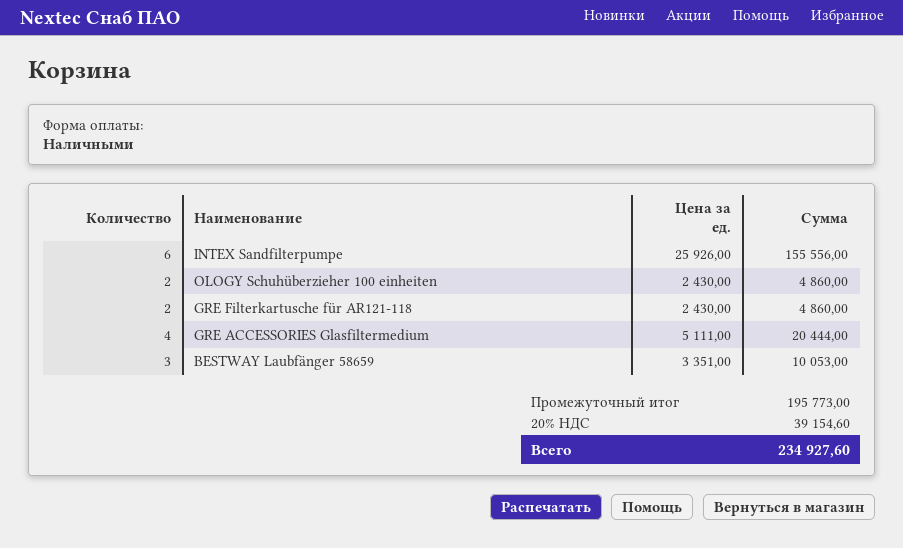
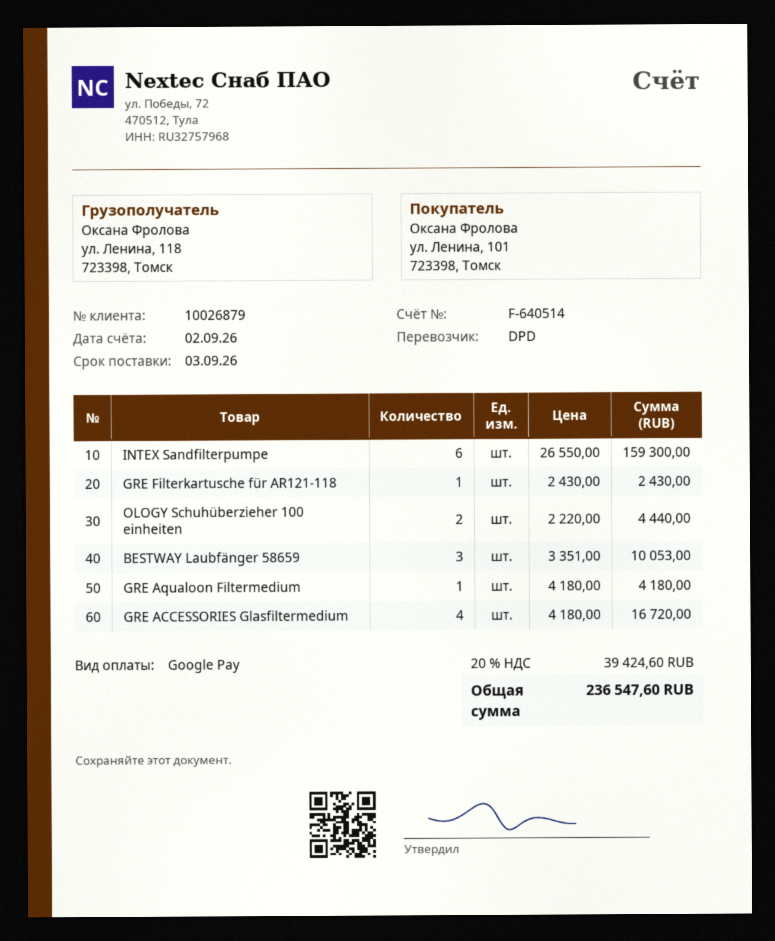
payment method: cash -> Google Pay
INTEX Sandfilterpumpe: 6 x 25926.00 = 155556.00 -> 6 x 26550.00 = 159300.00
OLOGY Schuhüberzieher 100 einheiten: 2 x 2430.00 = 4860.00 -> 2 x 2220.00 = 4440.00
GRE Filterkartusche für AR121-118: 2 x 2430.00 = 4860.00 -> 1 x 2430.00 = 2430.00
GRE ACCESSORIES Glasfiltermedium: 4 x 5111.00 = 20444.00 -> 4 x 4180.00 = 16720.00
GRE Aqualoon Filtermedium: none -> 1 x 4180.00 = 4180.00
tax: 20% = 39154.60 -> 20% = 39424.60
total: 234927.60 -> 236547.60

